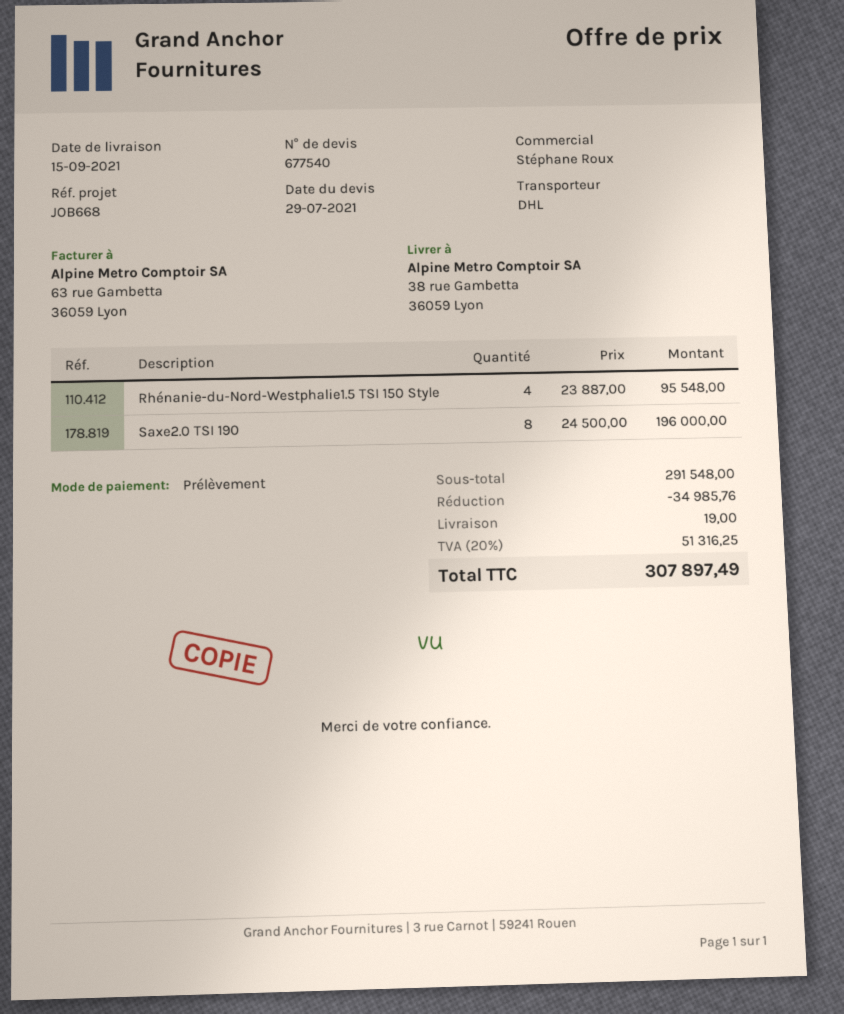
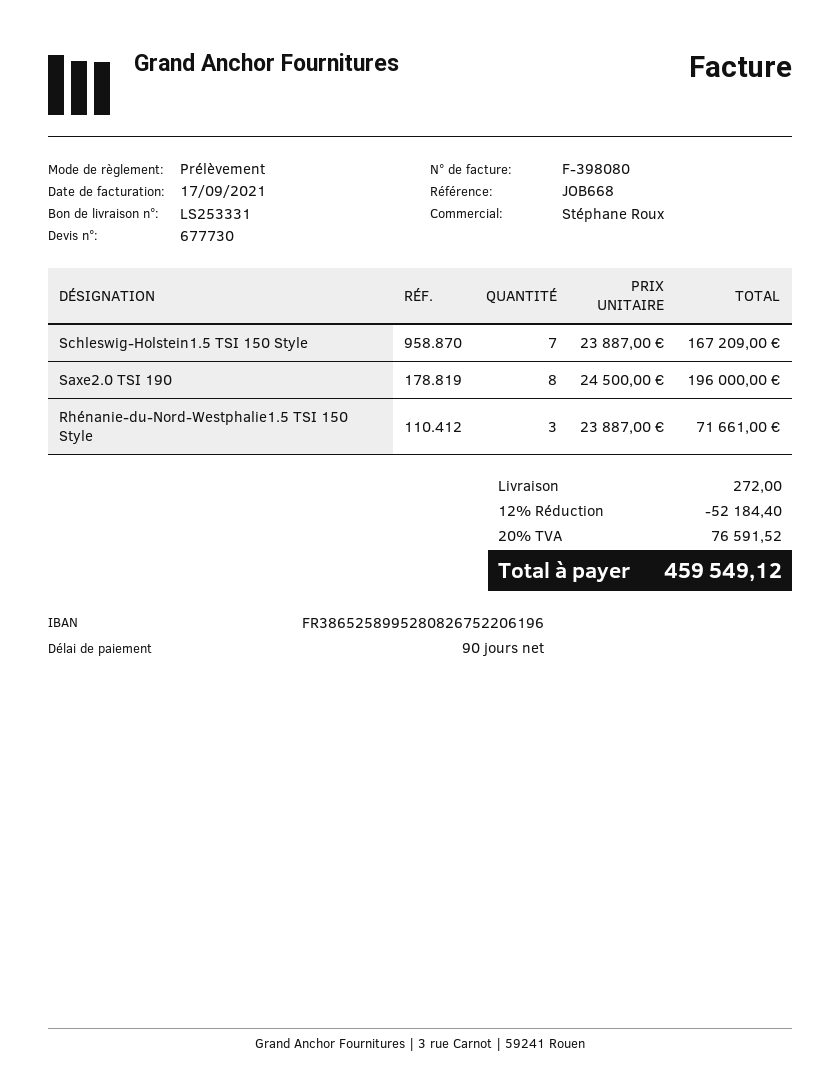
quote number: 677540 -> 677730
Rhénanie-du-Nord-Westphalie1.5 TSI 150 Style: 4 x 23887.00 = 95548.00 -> 3 x 23887.00 = 71661.00
Schleswig-Holstein1.5 TSI 150 Style: none -> 7 x 23887.00 = 167209.00
discount: 34985.76 -> 52184.40
shipping: 19.00 -> 272.00
tax: 20% = 51316.25 -> 20% = 76591.52
total: 307897.49 -> 459549.12

